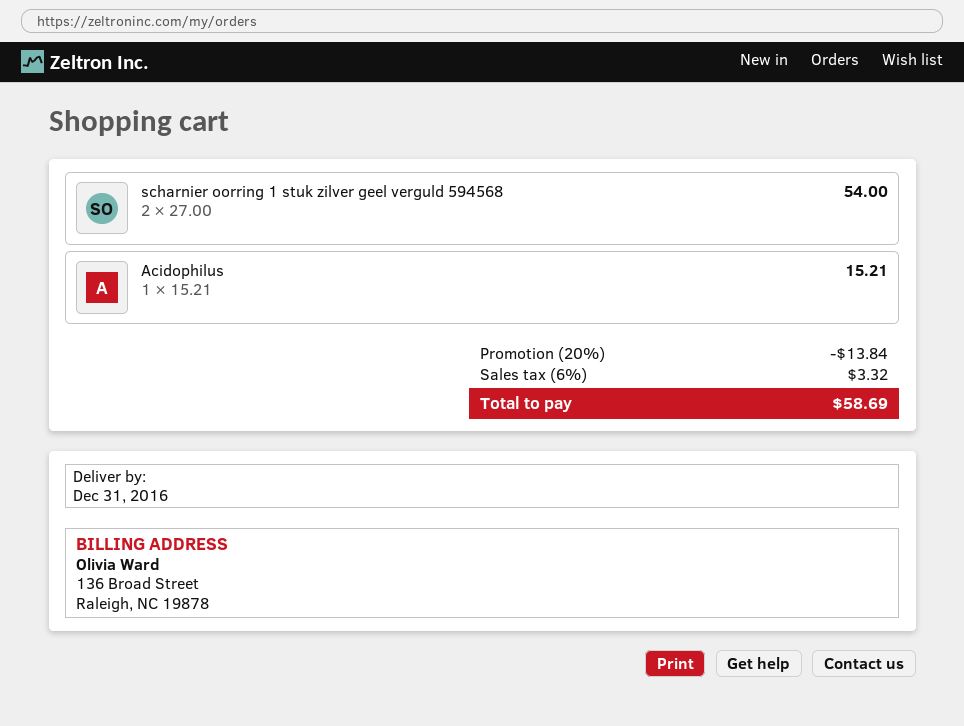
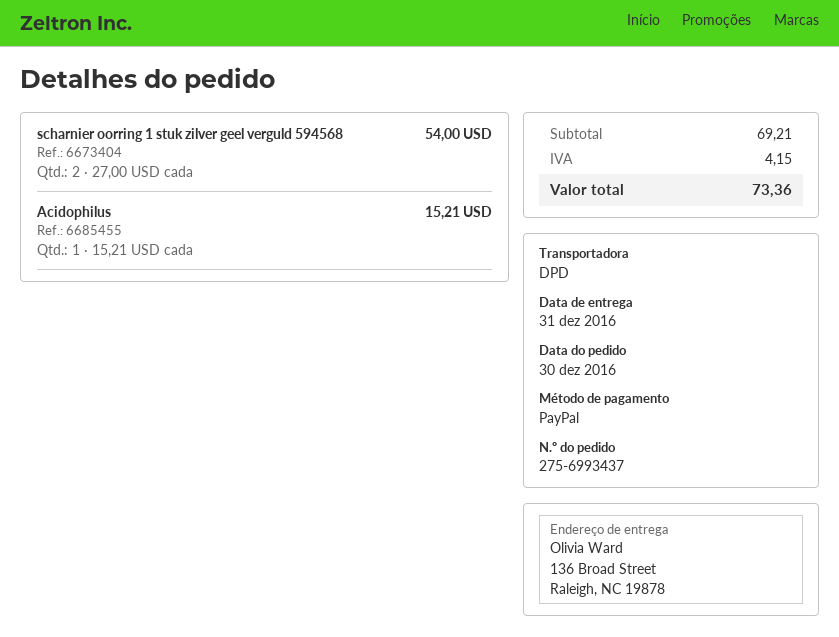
discount: 20% = 13.84 -> none
tax: 3.32 -> 4.15
total: 58.69 -> 73.36

